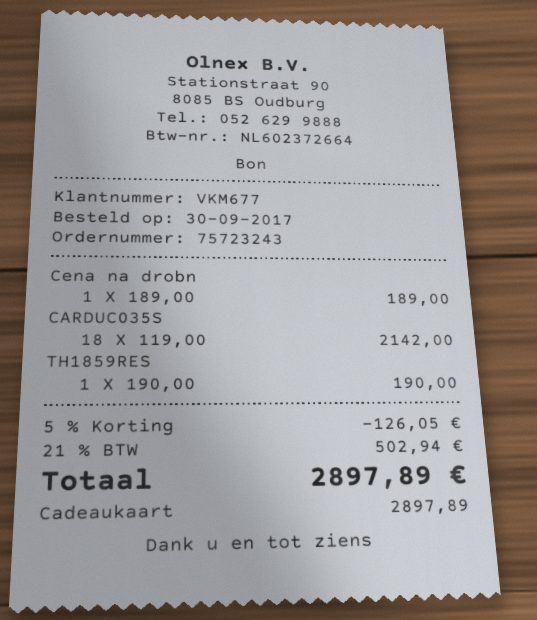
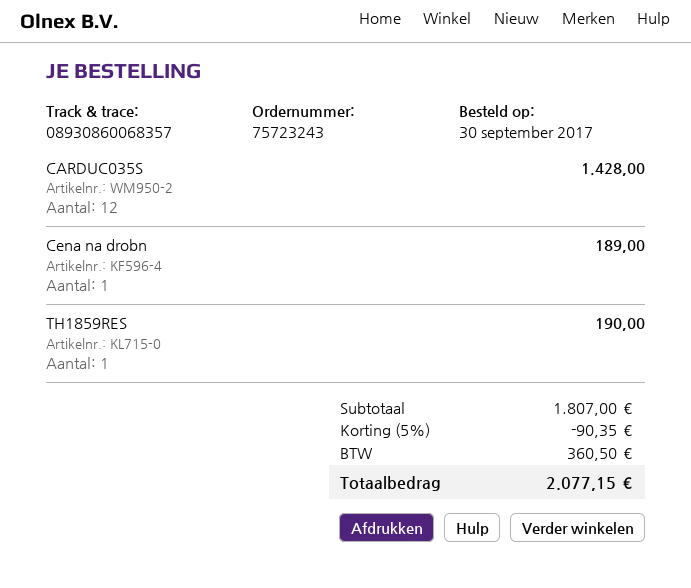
CARDUC035S: 18 for 2142.00 -> 12 for 1428.00
discount: 5% = 126.05 -> 5% = 90.35
tax: 502.94 -> 360.50
total: 2897.89 -> 2077.15

